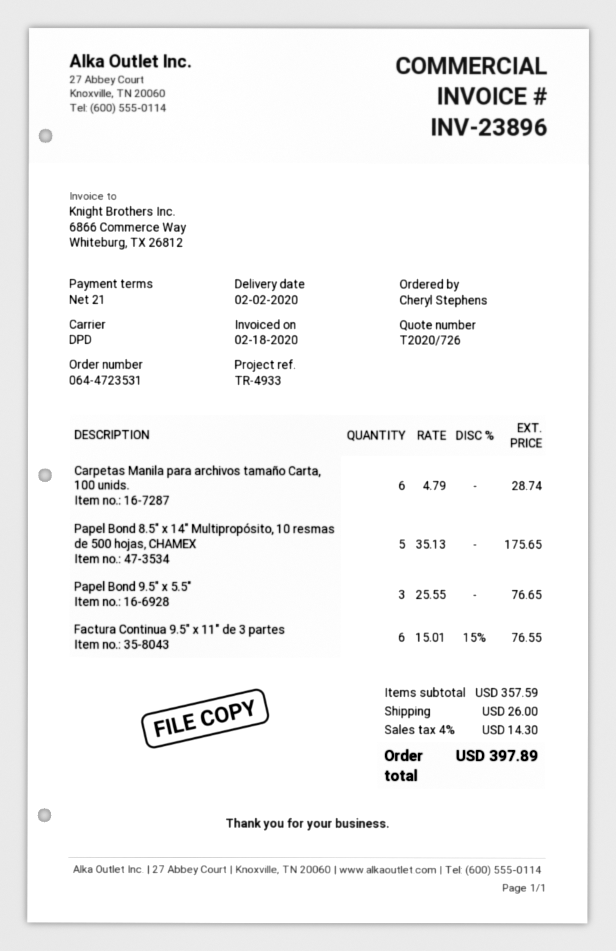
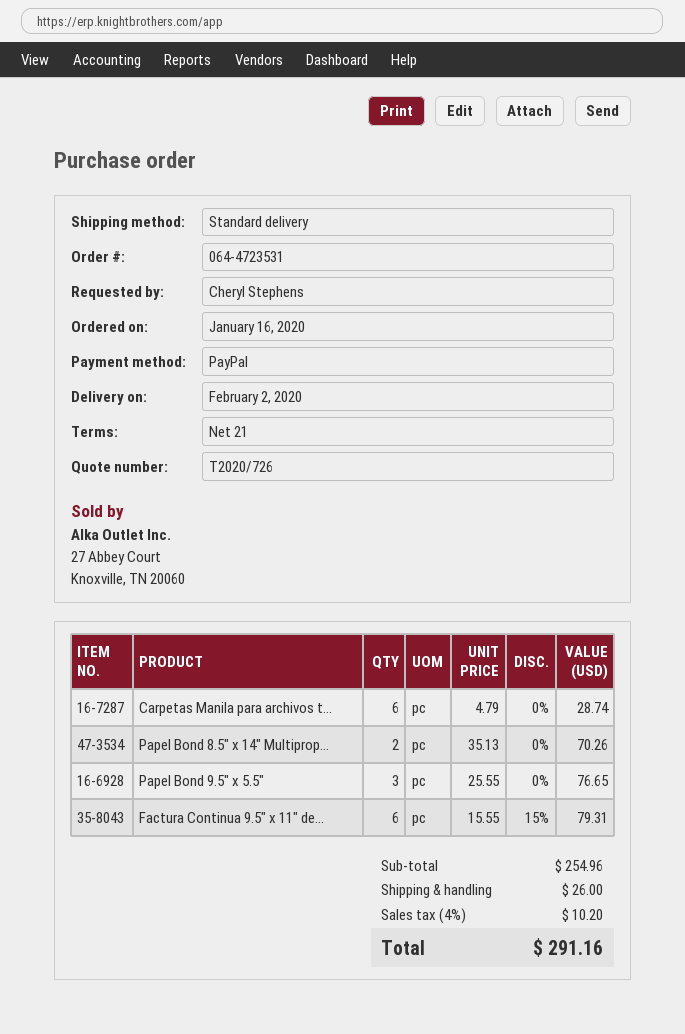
shipping method: DPD -> standard
Papel Bond 8.5″ x 14″ Multipropósito, 10 resmas de 500 hojas, CHAMEX: 5 x 35.13 = 175.65 -> 2 x 35.13 = 70.26
Factura Continua 9.5″ x 11″ de 3 partes: 6 x 15.01 - 15% = 76.55 -> 6 x 15.55 - 15% = 79.31
subtotal: 357.59 -> 254.96
tax: 4% = 14.30 -> 4% = 10.20
total: 397.89 -> 291.16

